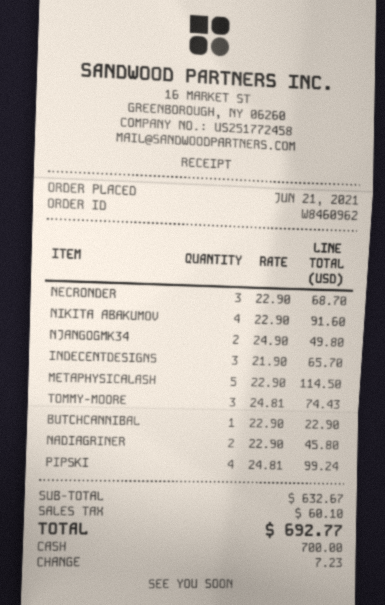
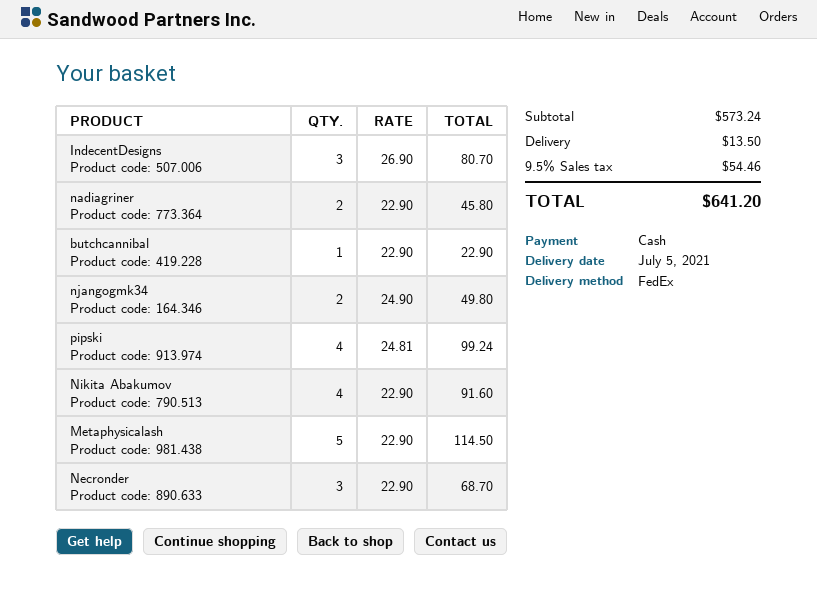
INDECENTDESIGNS: 3 x 21.90 = 65.70 -> 3 x 26.90 = 80.70
TOMMY-MOORE: 3 x 24.81 = 74.43 -> none
subtotal: 632.67 -> 573.24
shipping: none -> 13.50
tax: 60.10 -> 54.46
total: 692.77 -> 641.20

